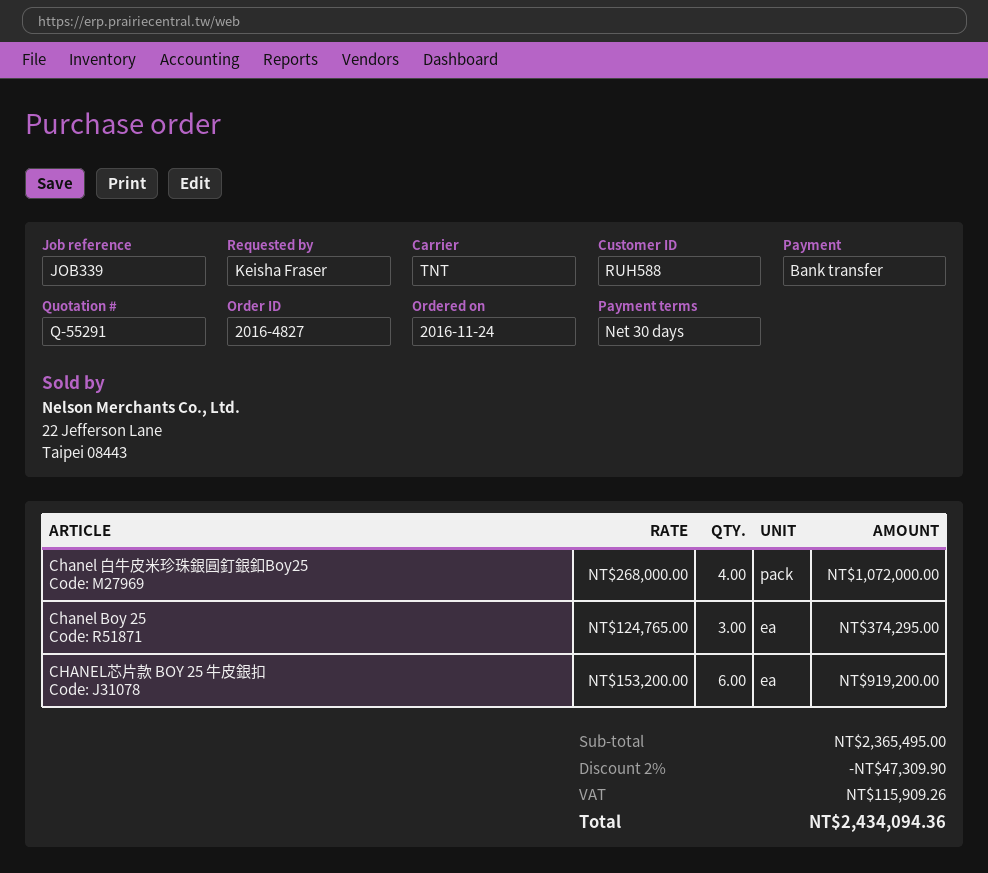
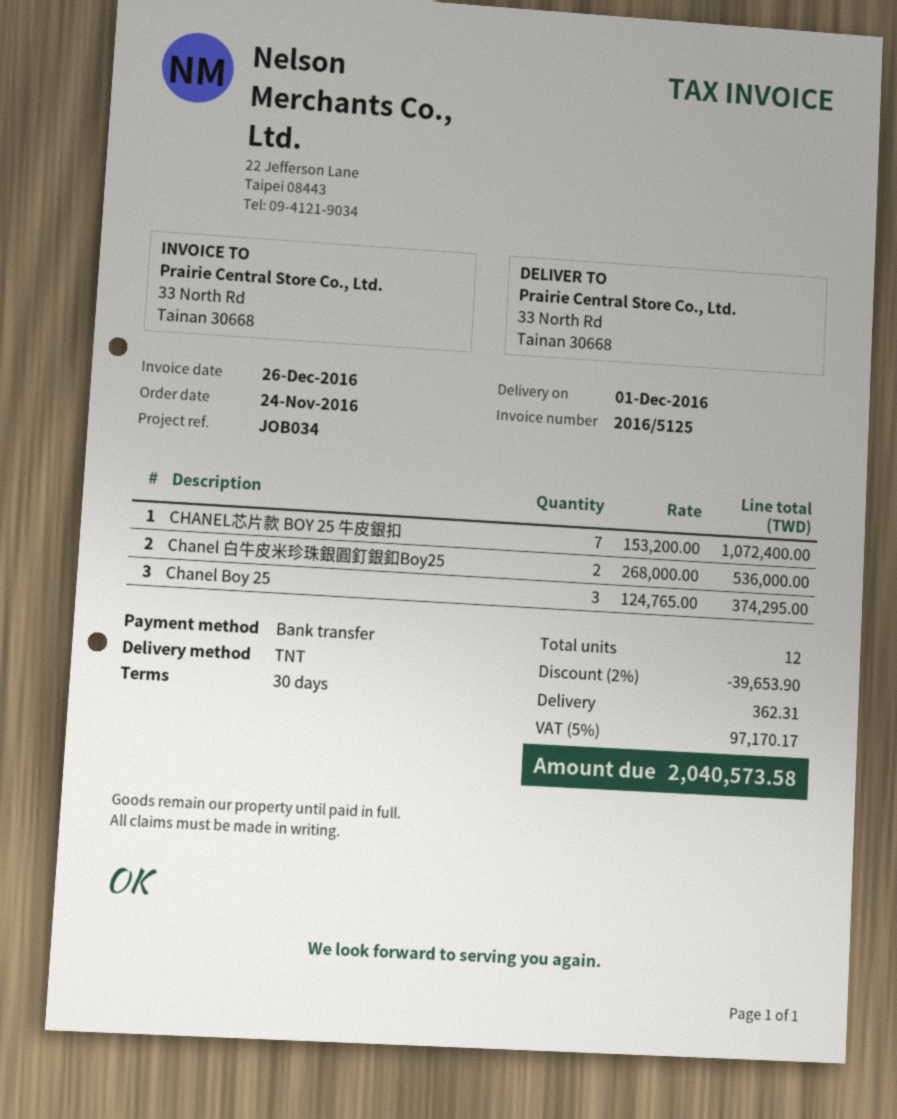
reference: JOB339 -> JOB034
Chanel 白牛皮米珍珠銀圓釘銀釦Boy25: 4 x 268000.00 = 1072000.00 -> 2 x 268000.00 = 536000.00
CHANEL芯片款 BOY 25 牛皮銀扣: 6 x 153200.00 = 919200.00 -> 7 x 153200.00 = 1072400.00
discount: 2% = 47309.90 -> 2% = 39653.90
shipping: none -> 362.31
tax: 115909.26 -> 97170.17
total: 2434094.36 -> 2040573.58

